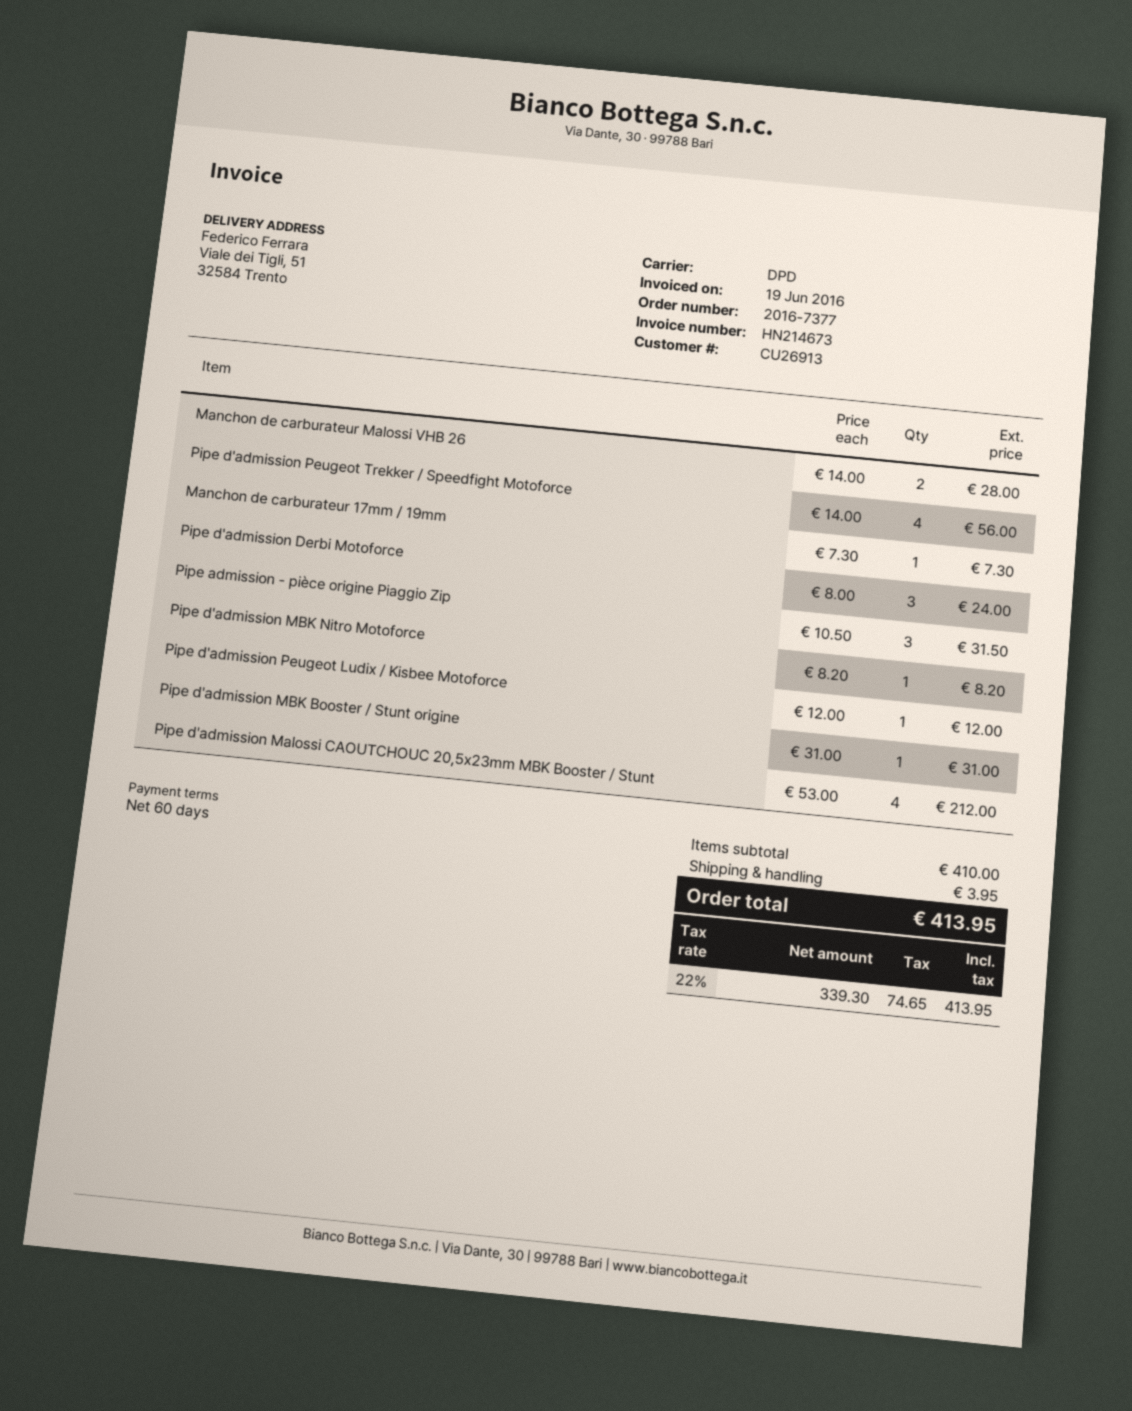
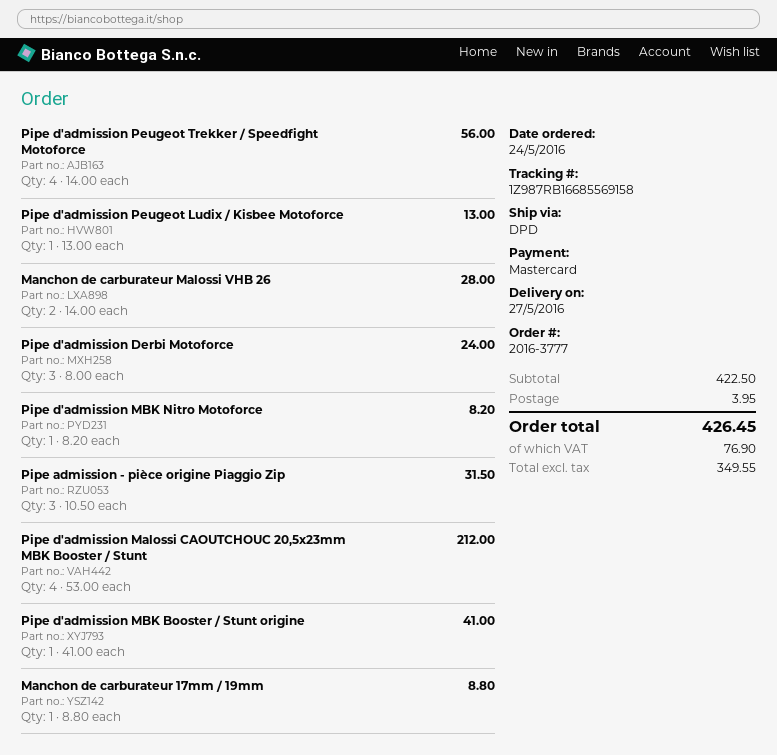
order number: 2016-7377 -> 2016-3777
Manchon de carburateur 17mm / 19mm: 1 x 7.30 = 7.30 -> 1 x 8.80 = 8.80
Pipe d'admission Peugeot Ludix / Kisbee Motoforce: 1 x 12.00 = 12.00 -> 1 x 13.00 = 13.00
Pipe d'admission MBK Booster / Stunt origine: 1 x 31.00 = 31.00 -> 1 x 41.00 = 41.00
subtotal: 410.00 -> 422.50
net: 339.30 -> 349.55
tax: 74.65 -> 76.90
total: 413.95 -> 426.45

